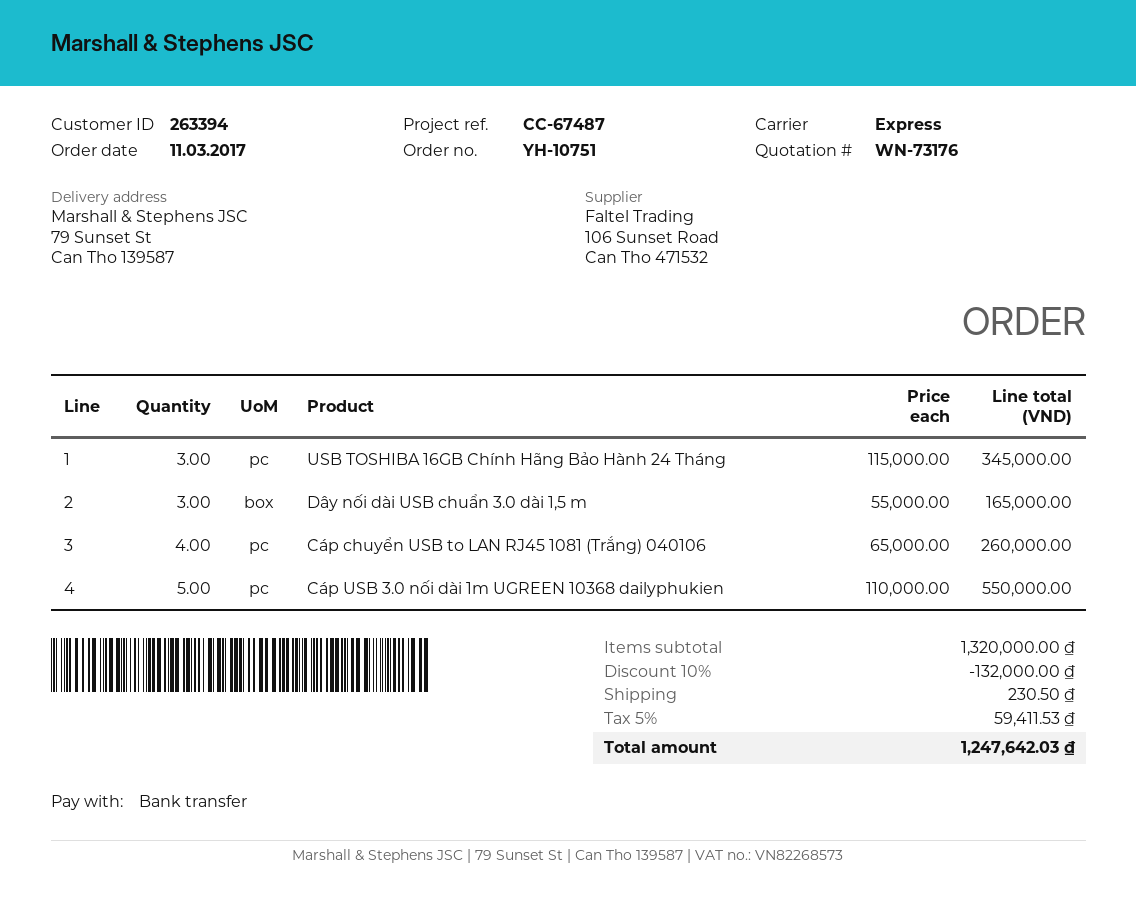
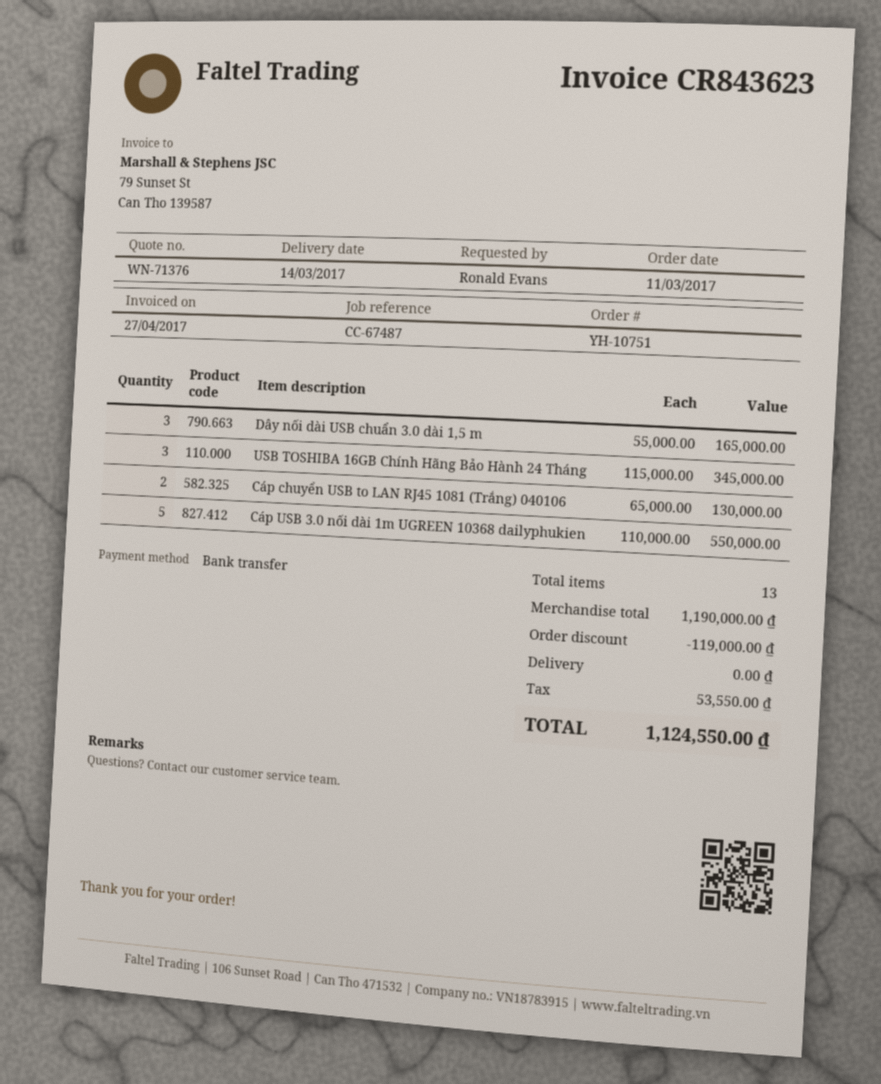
quote number: WN-73176 -> WN-71376
Cáp chuyển USB to LAN RJ45 1081 (Trắng) 040106: 4 x 65000.00 = 260000.00 -> 2 x 65000.00 = 130000.00
subtotal: 1320000.00 -> 1190000.00
discount: 132000.00 -> 119000.00
shipping: 230.50 -> 0.00
tax: 59411.53 -> 53550.00
total: 1247642.03 -> 1124550.00

